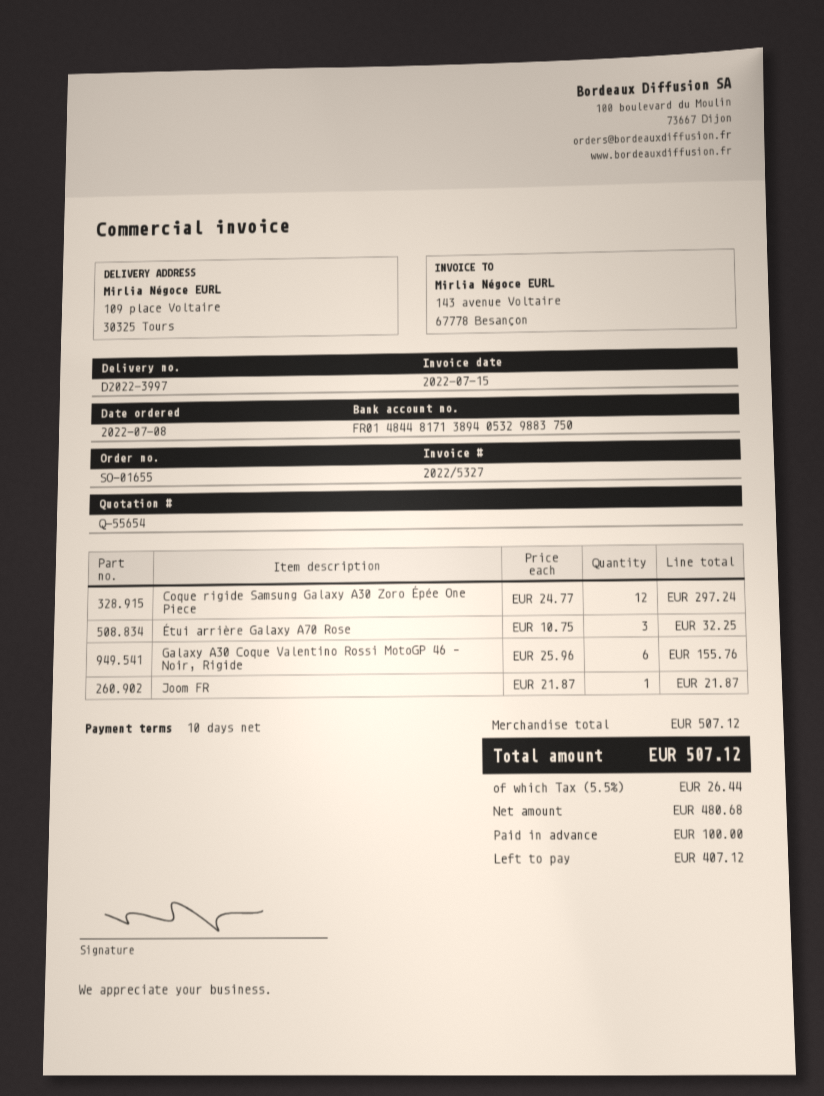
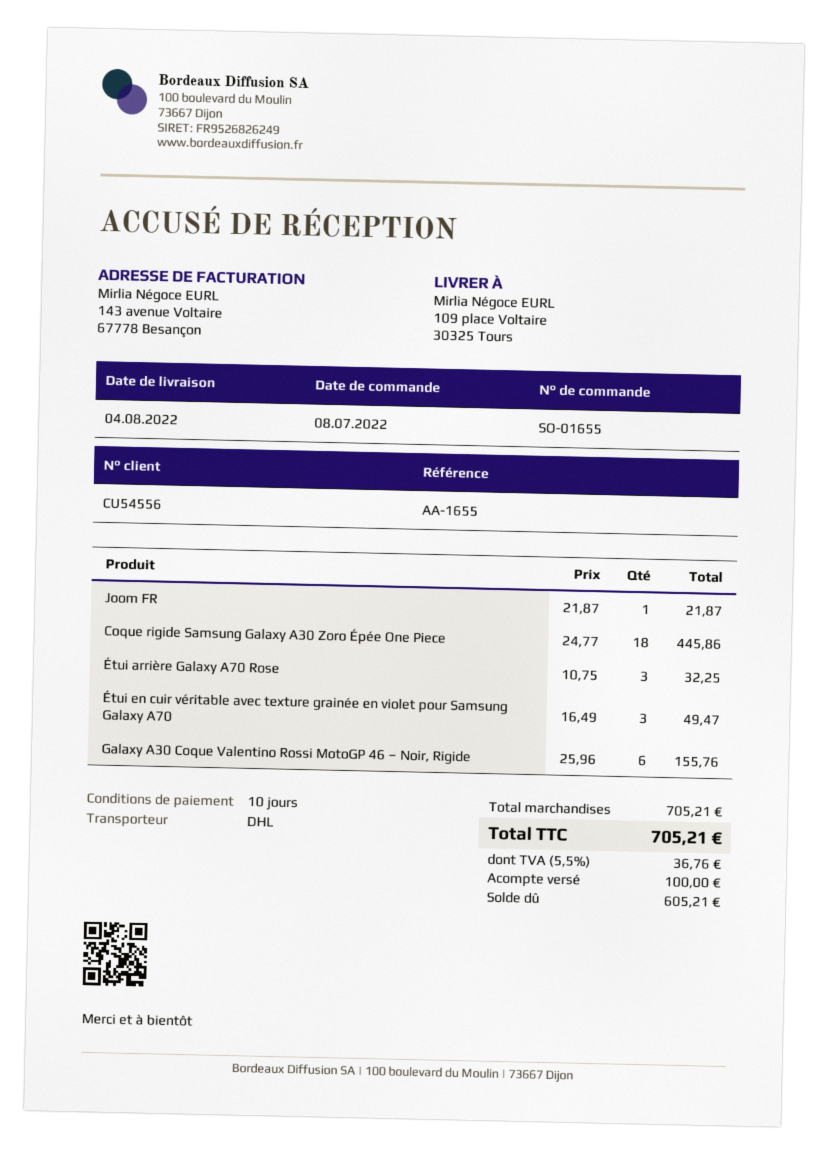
Coque rigide Samsung Galaxy A30 Zoro Épée One Piece: 12 x 24.77 = 297.24 -> 18 x 24.77 = 445.86
Étui en cuir véritable avec texture grainée en violet pour Samsung Galaxy A70: none -> 3 x 16.49 = 49.47
subtotal: 507.12 -> 705.21
tax: 5.5% = 26.44 -> 5.5% = 36.76
total: 507.12 -> 705.21
balance: 407.12 -> 605.21

